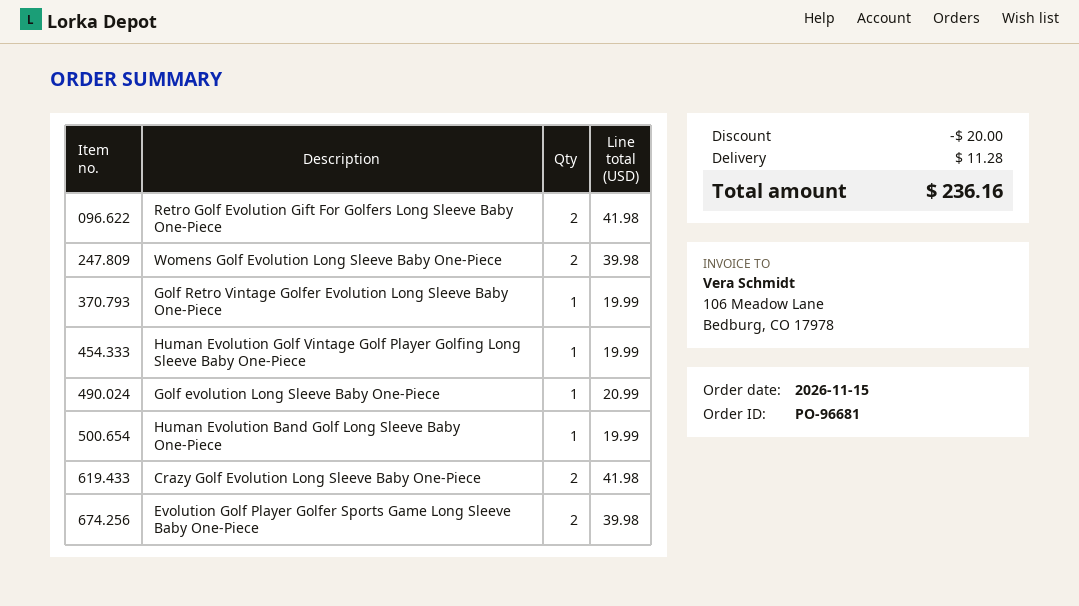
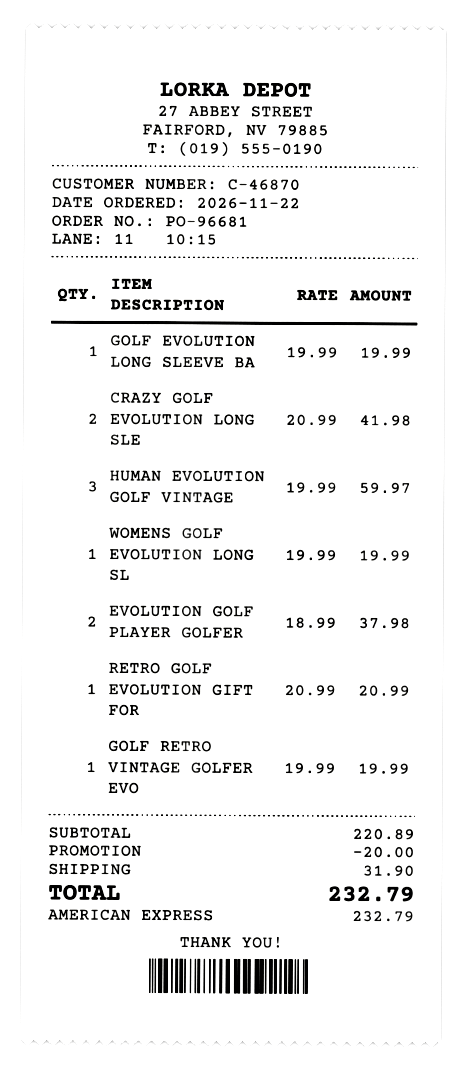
order date: 2026-11-15 -> 2026-11-22
Retro Golf Evolution Gift For Golfers Long Sleeve Baby One-Piece: 2 for 41.98 -> 1 for 20.99
Womens Golf Evolution Long Sleeve Baby One-Piece: 2 for 39.98 -> 1 for 19.99
Human Evolution Golf Vintage Golf Player Golfing Long Sleeve Baby One-Piece: 1 for 19.99 -> 3 for 59.97
Golf evolution Long Sleeve Baby One-Piece: 1 for 20.99 -> 1 for 19.99
Human Evolution Band Golf Long Sleeve Baby One-Piece: 1 for 19.99 -> none
Evolution Golf Player Golfer Sports Game Long Sleeve Baby One-Piece: 2 for 39.98 -> 2 for 37.98
shipping: 11.28 -> 31.90
total: 236.16 -> 232.79

